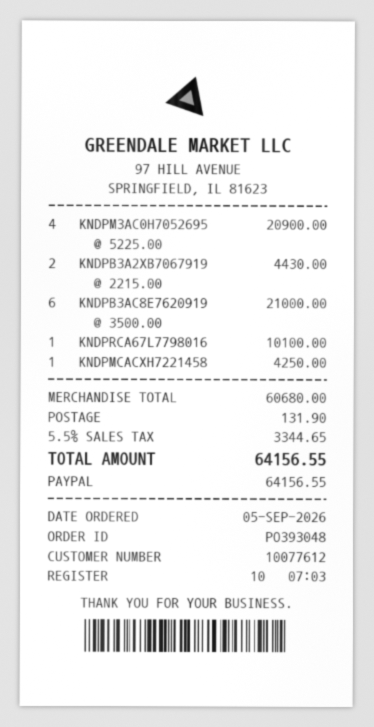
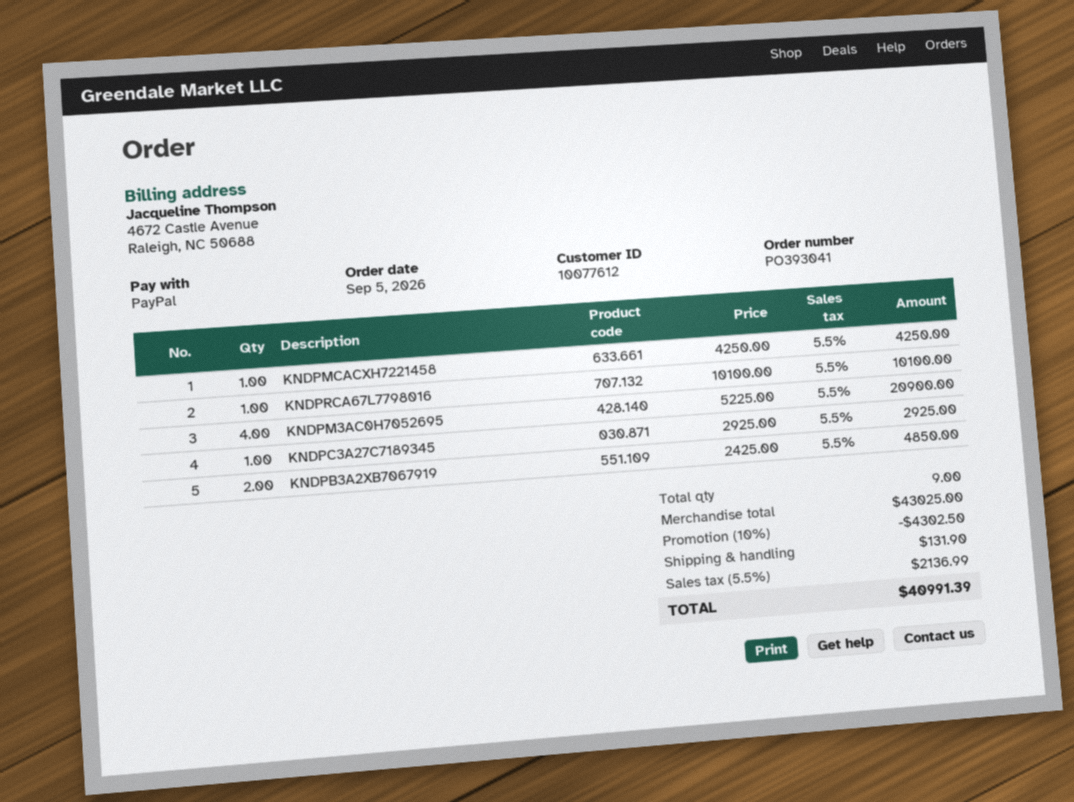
order number: PO393048 -> PO393041
KNDPB3A2XB7067919: 2 x 2215.00 = 4430.00 -> 2 x 2425.00 = 4850.00
KNDPB3AC8E7620919: 6 x 3500.00 = 21000.00 -> none
KNDPC3A27C7189345: none -> 1 x 2925.00 = 2925.00
subtotal: 60680.00 -> 43025.00
discount: none -> 10% = 4302.50
tax: 5.5% = 3344.65 -> 5.5% = 2136.99
total: 64156.55 -> 40991.39

